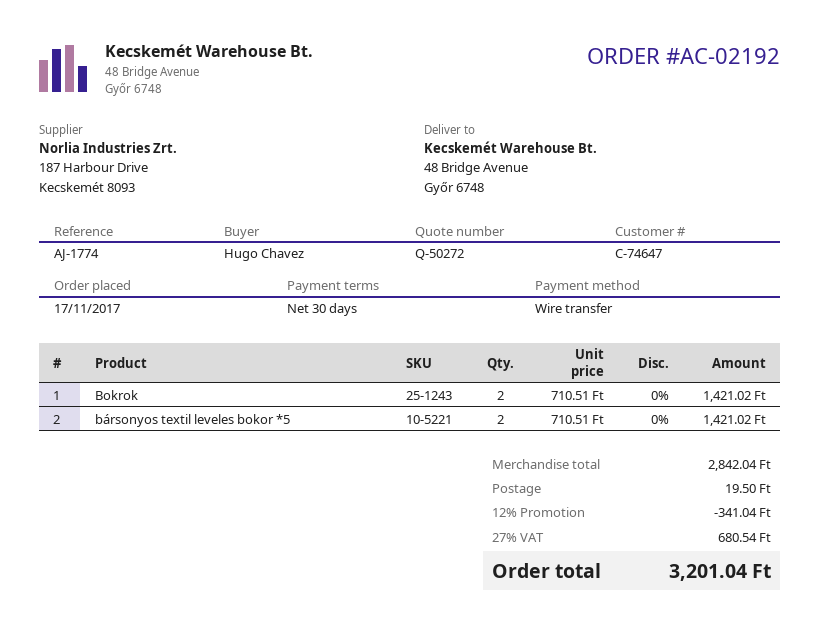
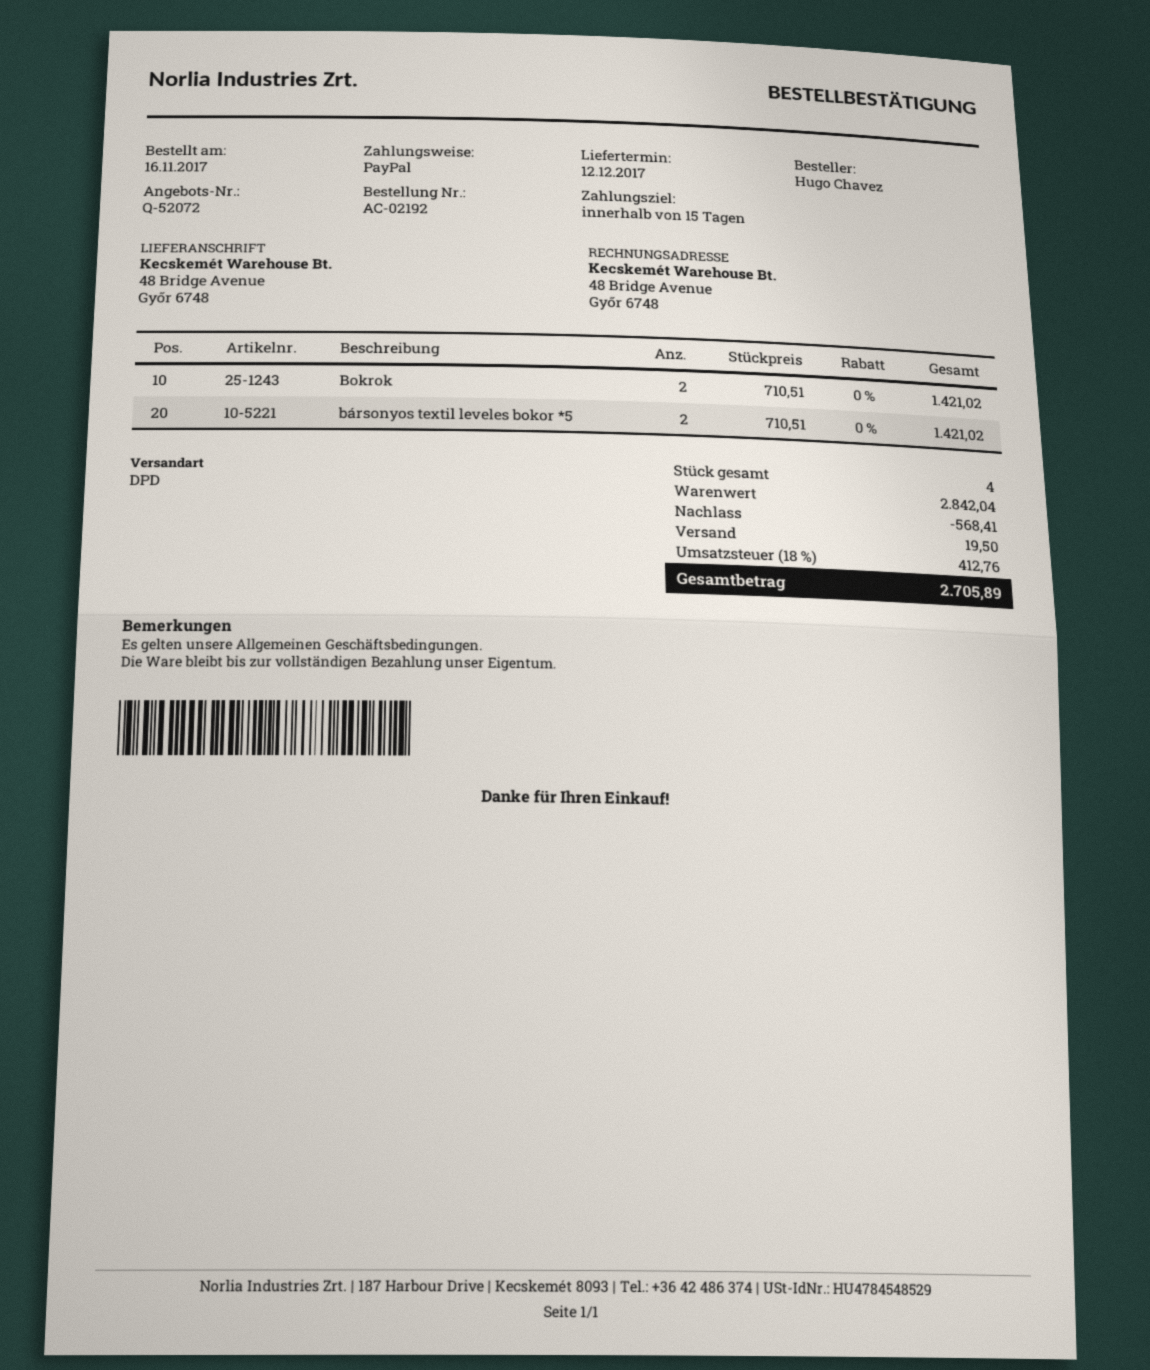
quote number: Q-50272 -> Q-52072
order date: 2017-11-17 -> 2017-11-16
payment terms: 30 days -> 15 days
payment method: bank transfer -> PayPal
discount: 341.04 -> 568.41
tax: 27% = 680.54 -> 18% = 412.76
total: 3201.04 -> 2705.89

